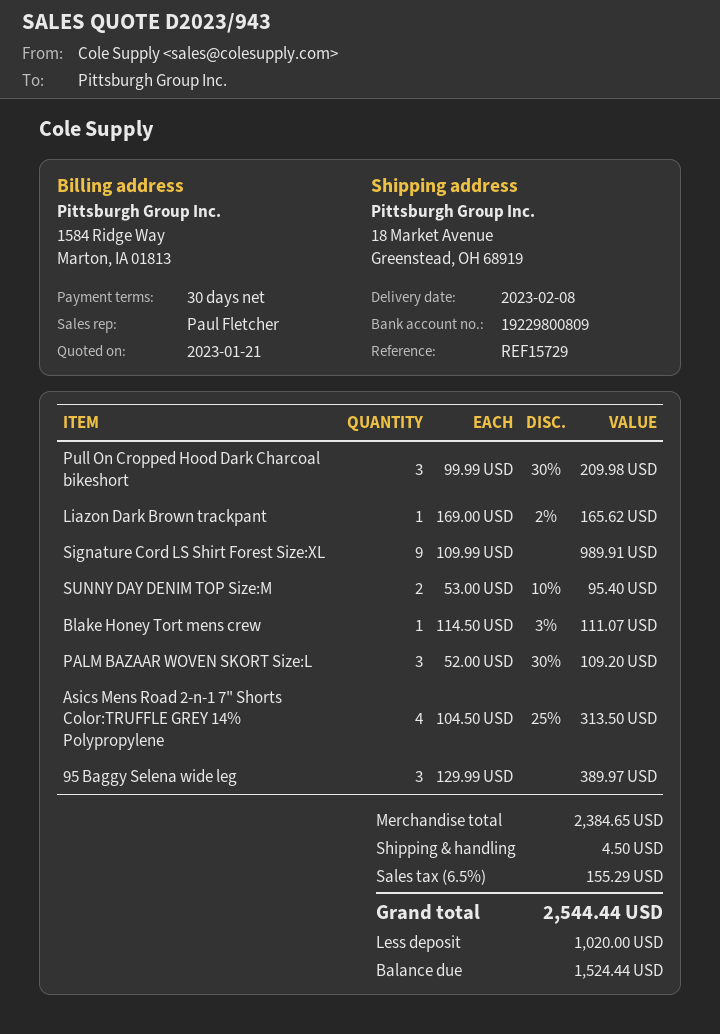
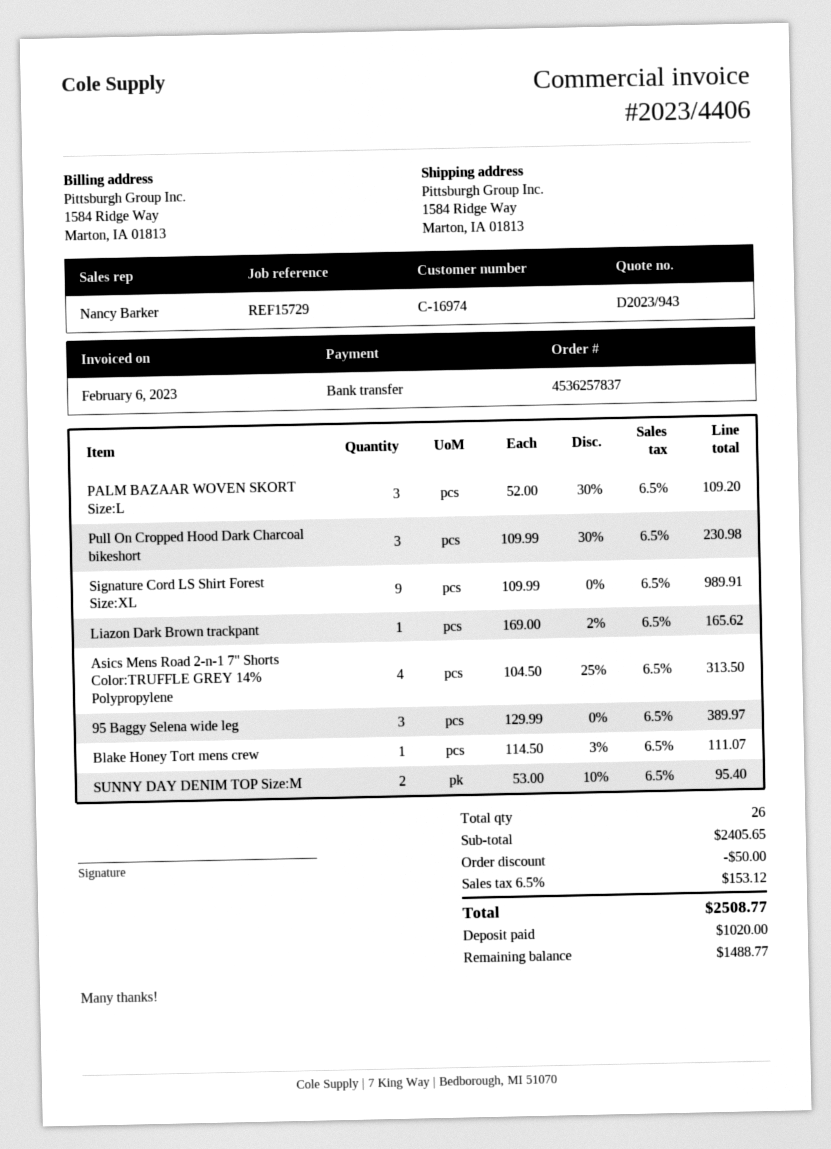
sales rep: Paul Fletcher -> Nancy Barker
ship to: 18 Market Avenue, Greenstead, OH 68919 -> 1584 Ridge Way, Marton, IA 01813
Pull On Cropped Hood Dark Charcoal bikeshort: 3 x 99.99 - 30% = 209.98 -> 3 x 109.99 - 30% = 230.98
subtotal: 2384.65 -> 2405.65
discount: none -> 50.00
shipping: 4.50 -> none
tax: 6.5% = 155.29 -> 6.5% = 153.12
total: 2544.44 -> 2508.77
balance: 1524.44 -> 1488.77

